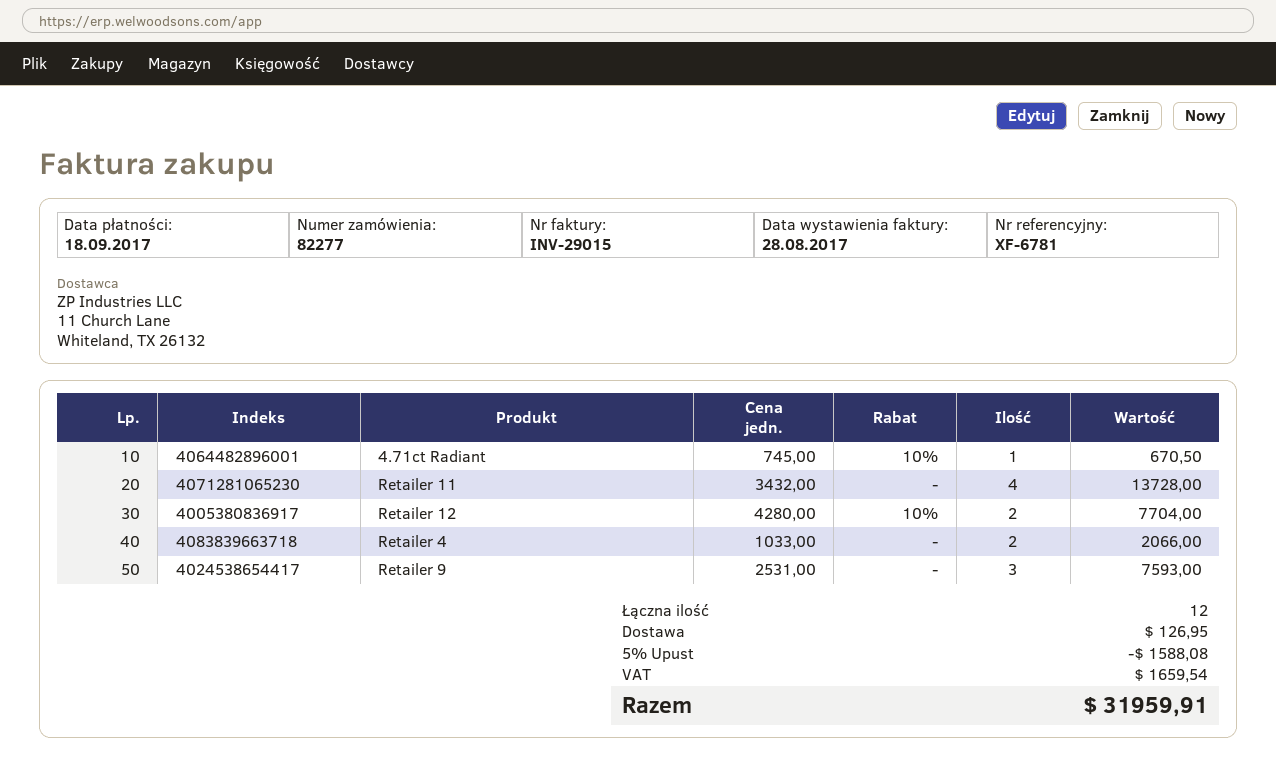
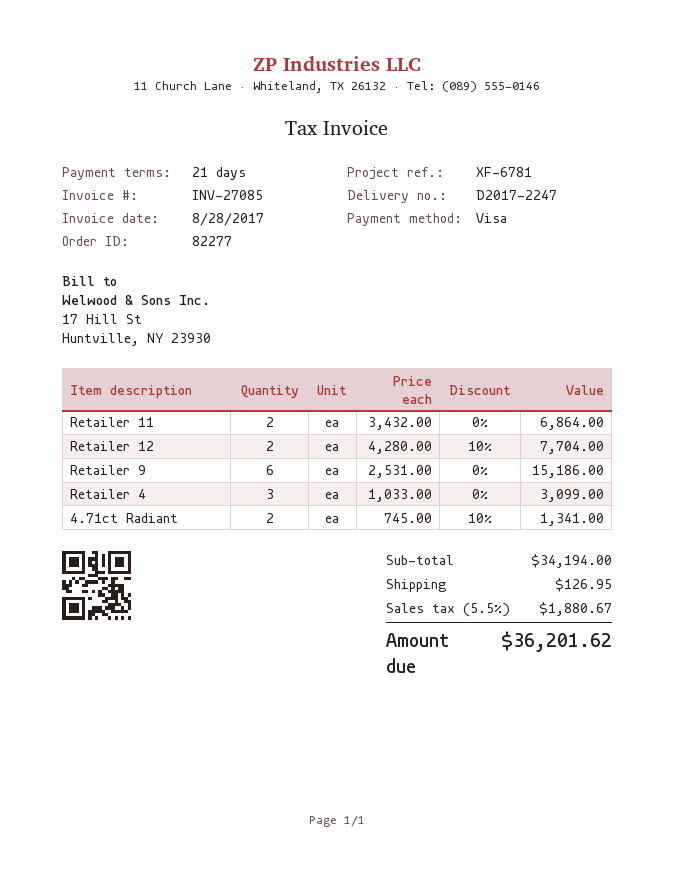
invoice number: INV-29015 -> INV-27085
4.71ct Radiant: 1 x 745.00 - 10% = 670.50 -> 2 x 745.00 - 10% = 1341.00
Retailer 11: 4 x 3432.00 = 13728.00 -> 2 x 3432.00 = 6864.00
Retailer 4: 2 x 1033.00 = 2066.00 -> 3 x 1033.00 = 3099.00
Retailer 9: 3 x 2531.00 = 7593.00 -> 6 x 2531.00 = 15186.00
discount: 5% = 1588.08 -> none
tax: 1659.54 -> 1880.67
total: 31959.91 -> 36201.62

